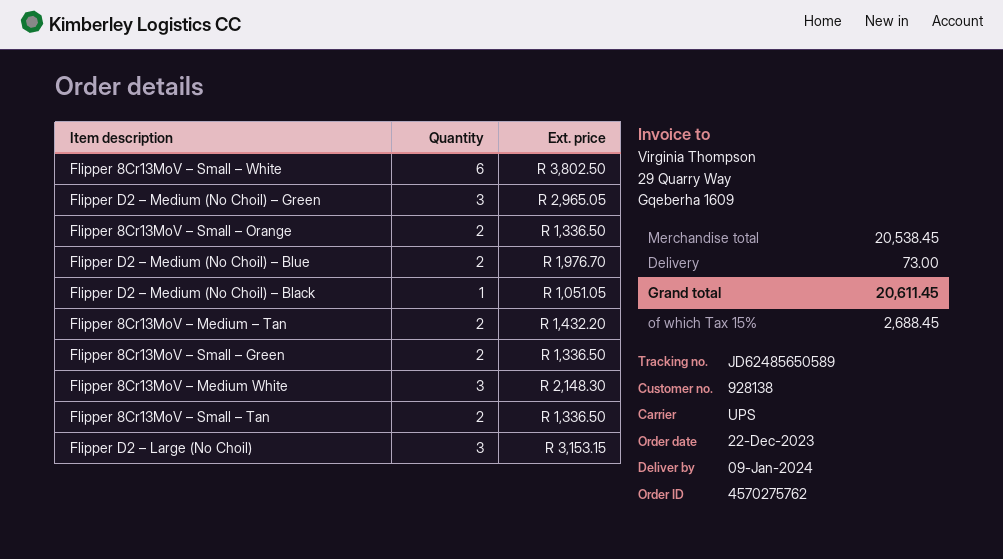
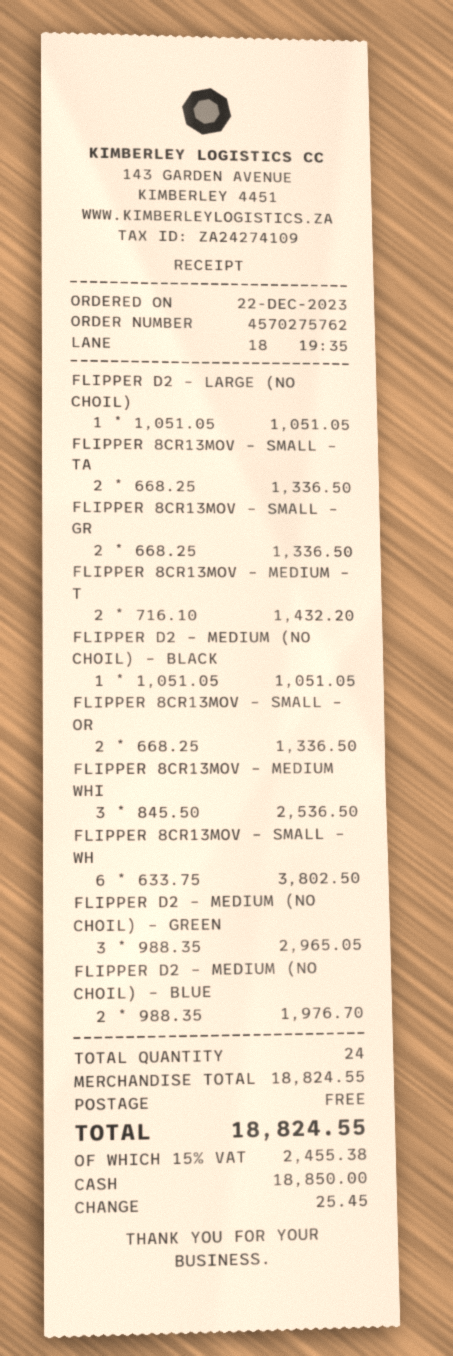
Flipper 8Cr13MoV – Medium White: 3 for 2148.30 -> 3 for 2536.50
Flipper D2 – Large (No Choil): 3 for 3153.15 -> 1 for 1051.05
subtotal: 20538.45 -> 18824.55
shipping: 73.00 -> 0.00
tax: 15% = 2688.45 -> 15% = 2455.38
total: 20611.45 -> 18824.55

